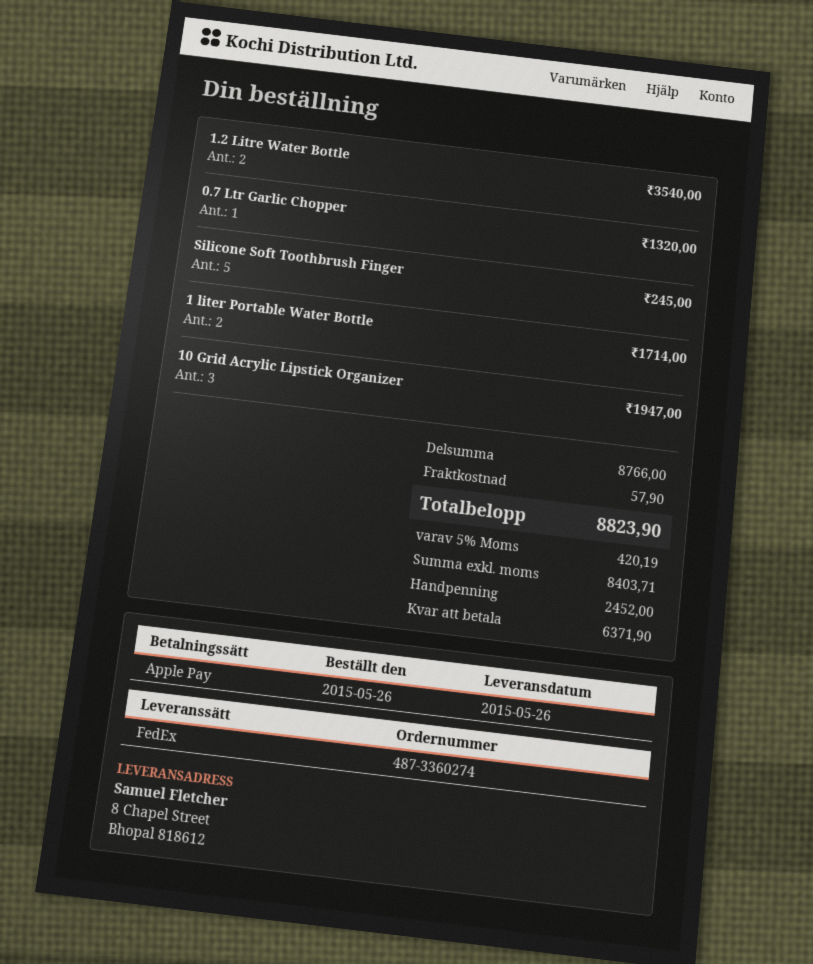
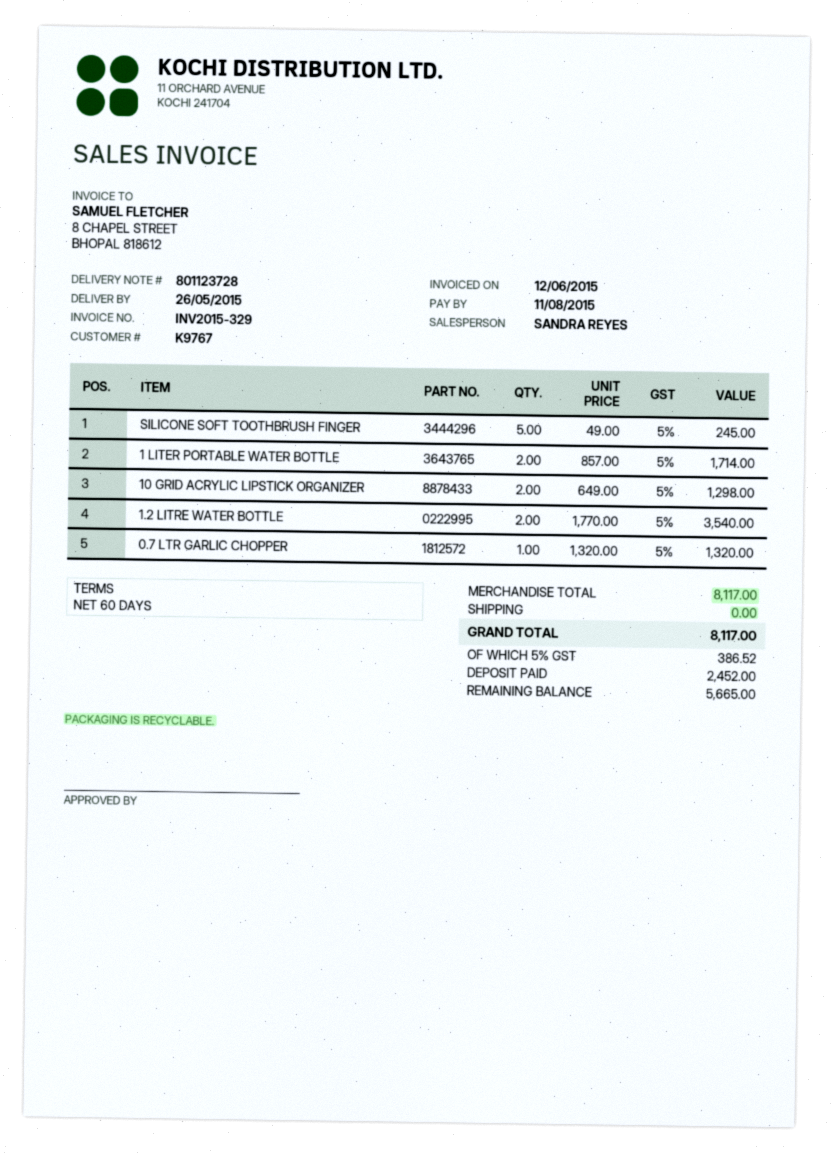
10 Grid Acrylic Lipstick Organizer: 3 for 1947.00 -> 2 for 1298.00
subtotal: 8766.00 -> 8117.00
shipping: 57.90 -> 0.00
tax: 5% = 420.19 -> 5% = 386.52
total: 8823.90 -> 8117.00
balance: 6371.90 -> 5665.00

